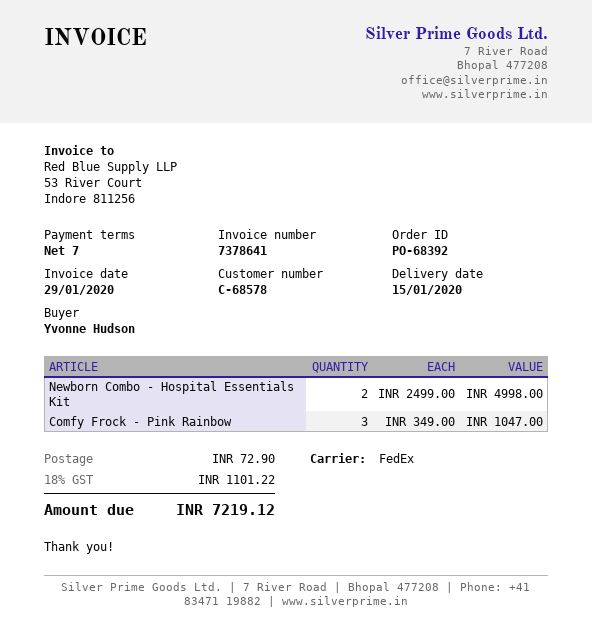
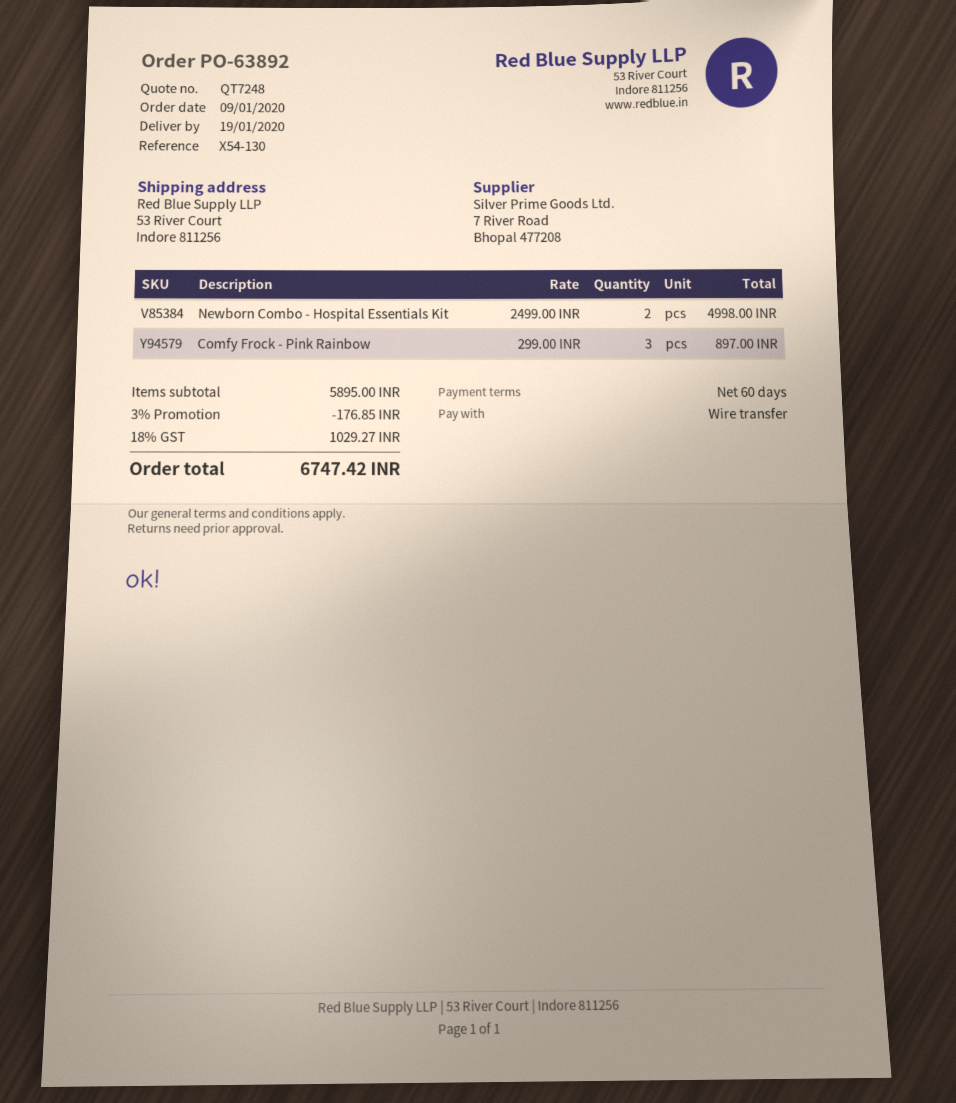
order number: PO-68392 -> PO-63892
delivery date: 2020-01-15 -> 2020-01-19
payment terms: 7 days -> 60 days
Comfy Frock - Pink Rainbow: 3 x 349.00 = 1047.00 -> 3 x 299.00 = 897.00
discount: none -> 3% = 176.85
shipping: 72.90 -> none
tax: 18% = 1101.22 -> 18% = 1029.27
total: 7219.12 -> 6747.42

